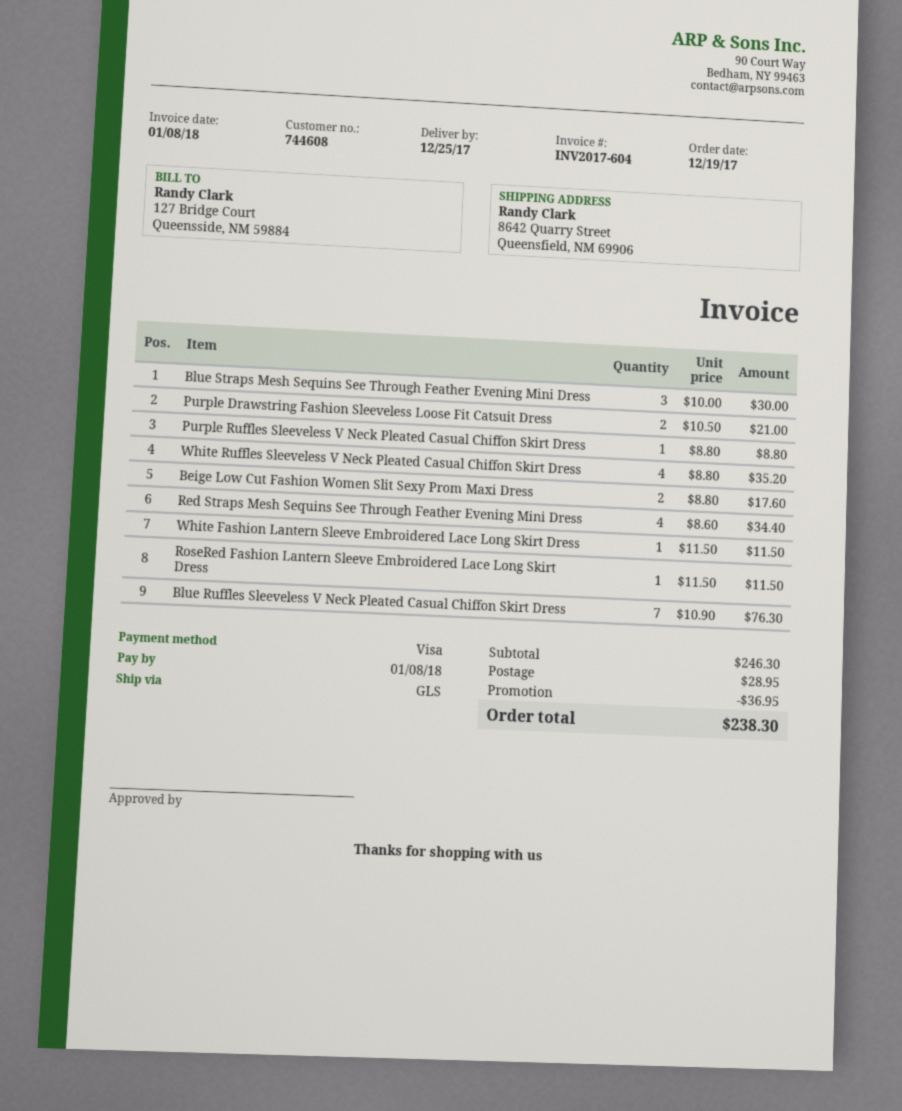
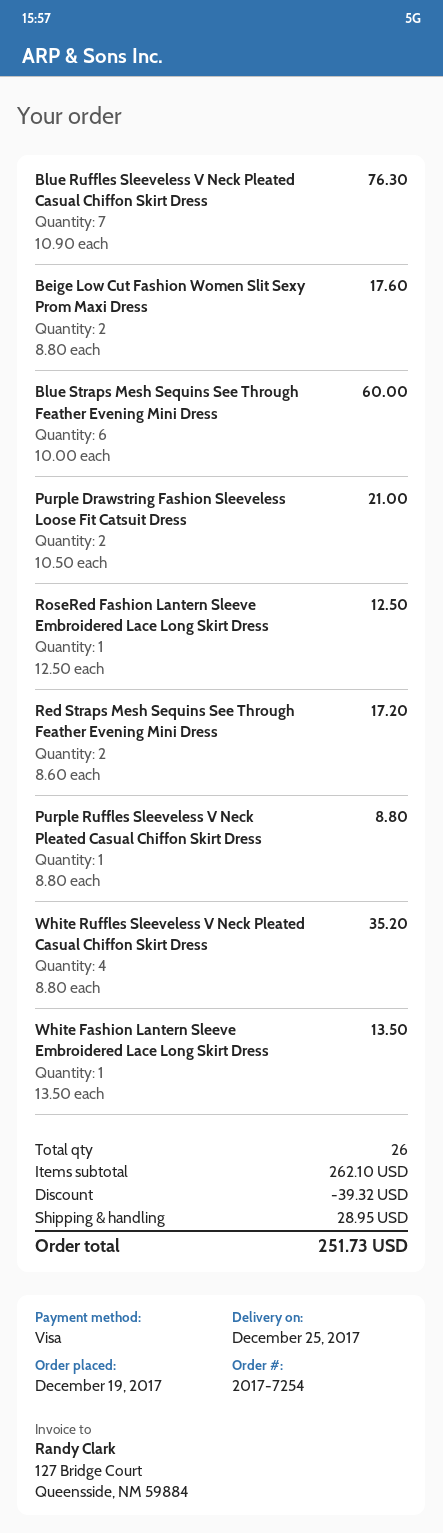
Blue Straps Mesh Sequins See Through Feather Evening Mini Dress: 3 x 10.00 = 30.00 -> 6 x 10.00 = 60.00
Red Straps Mesh Sequins See Through Feather Evening Mini Dress: 4 x 8.60 = 34.40 -> 2 x 8.60 = 17.20
White Fashion Lantern Sleeve Embroidered Lace Long Skirt Dress: 1 x 11.50 = 11.50 -> 1 x 13.50 = 13.50
RoseRed Fashion Lantern Sleeve Embroidered Lace Long Skirt Dress: 1 x 11.50 = 11.50 -> 1 x 12.50 = 12.50
subtotal: 246.30 -> 262.10
discount: 36.95 -> 39.32
total: 238.30 -> 251.73

